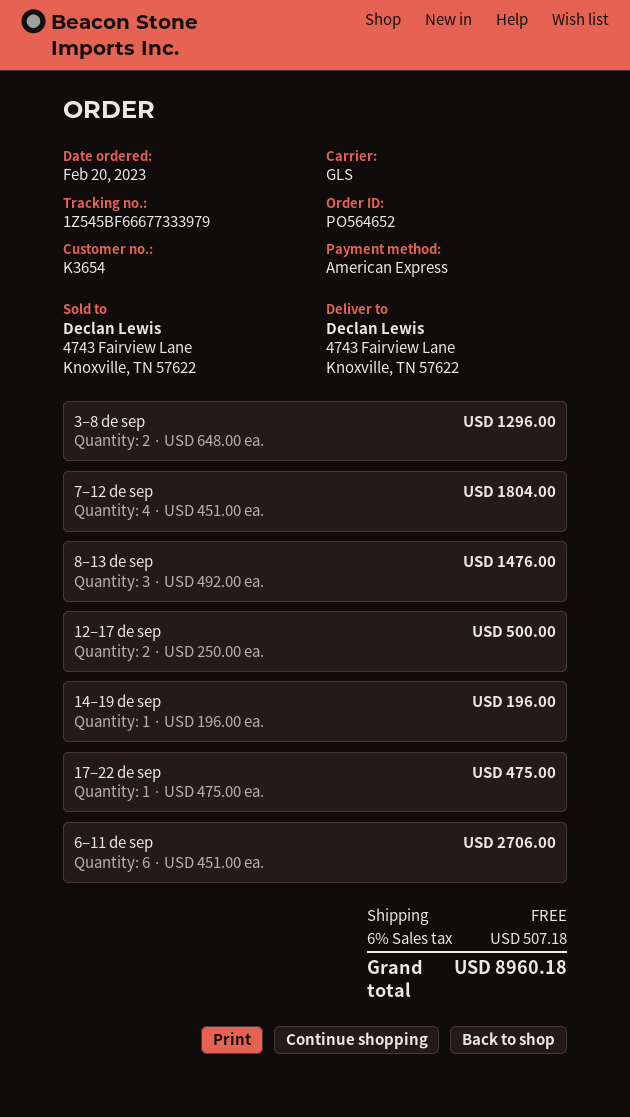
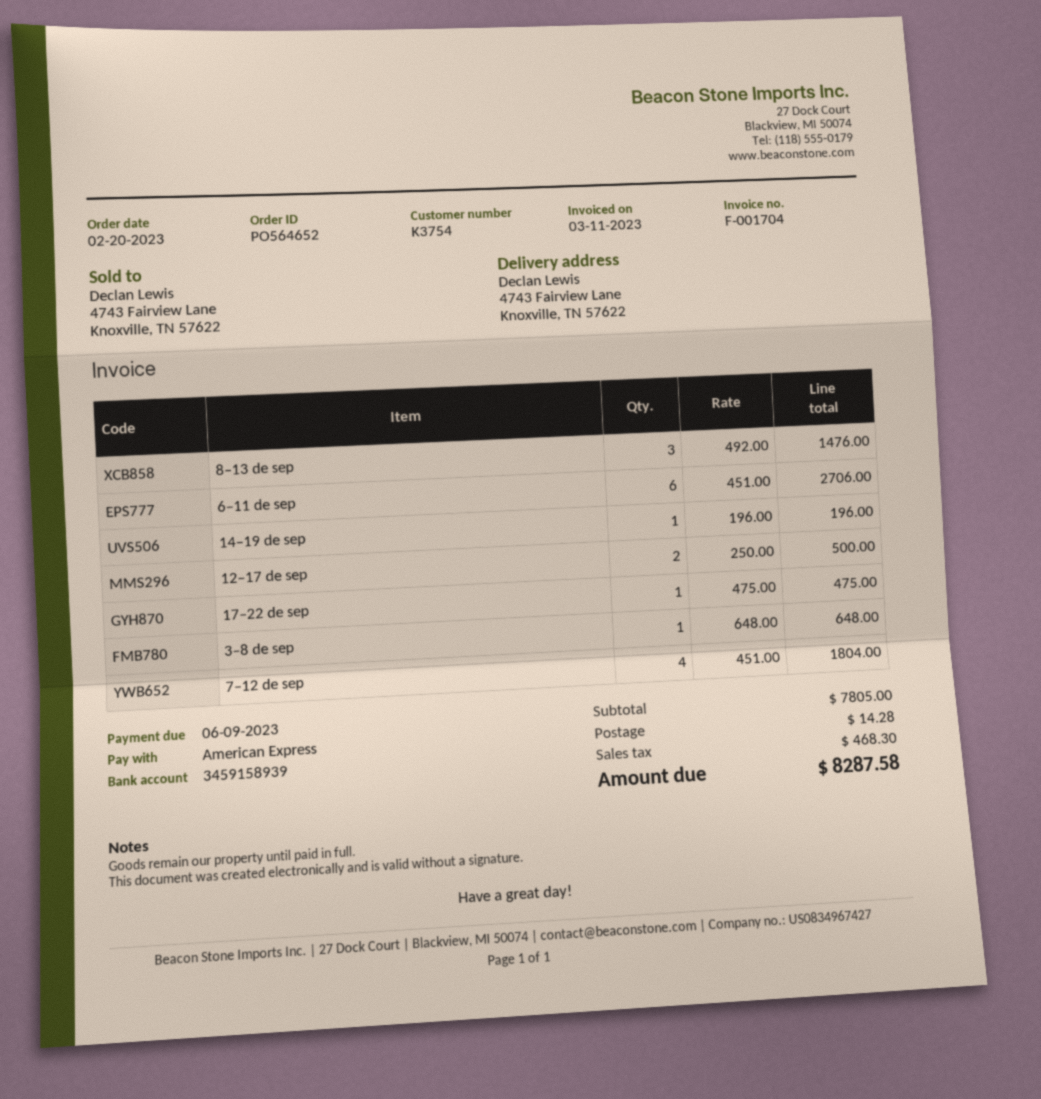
customer number: K3654 -> K3754
3–8 de sep: 2 x 648.00 = 1296.00 -> 1 x 648.00 = 648.00
shipping: 0.00 -> 14.28
tax: 507.18 -> 468.30
total: 8960.18 -> 8287.58

